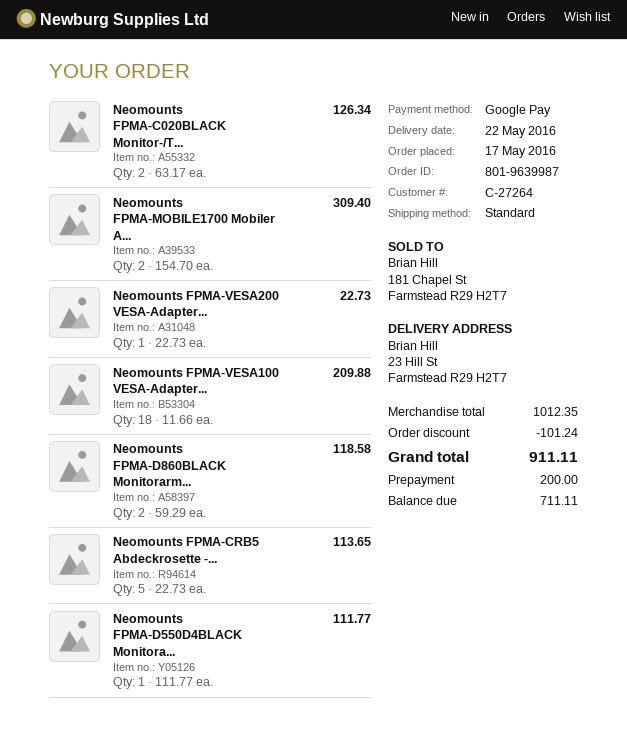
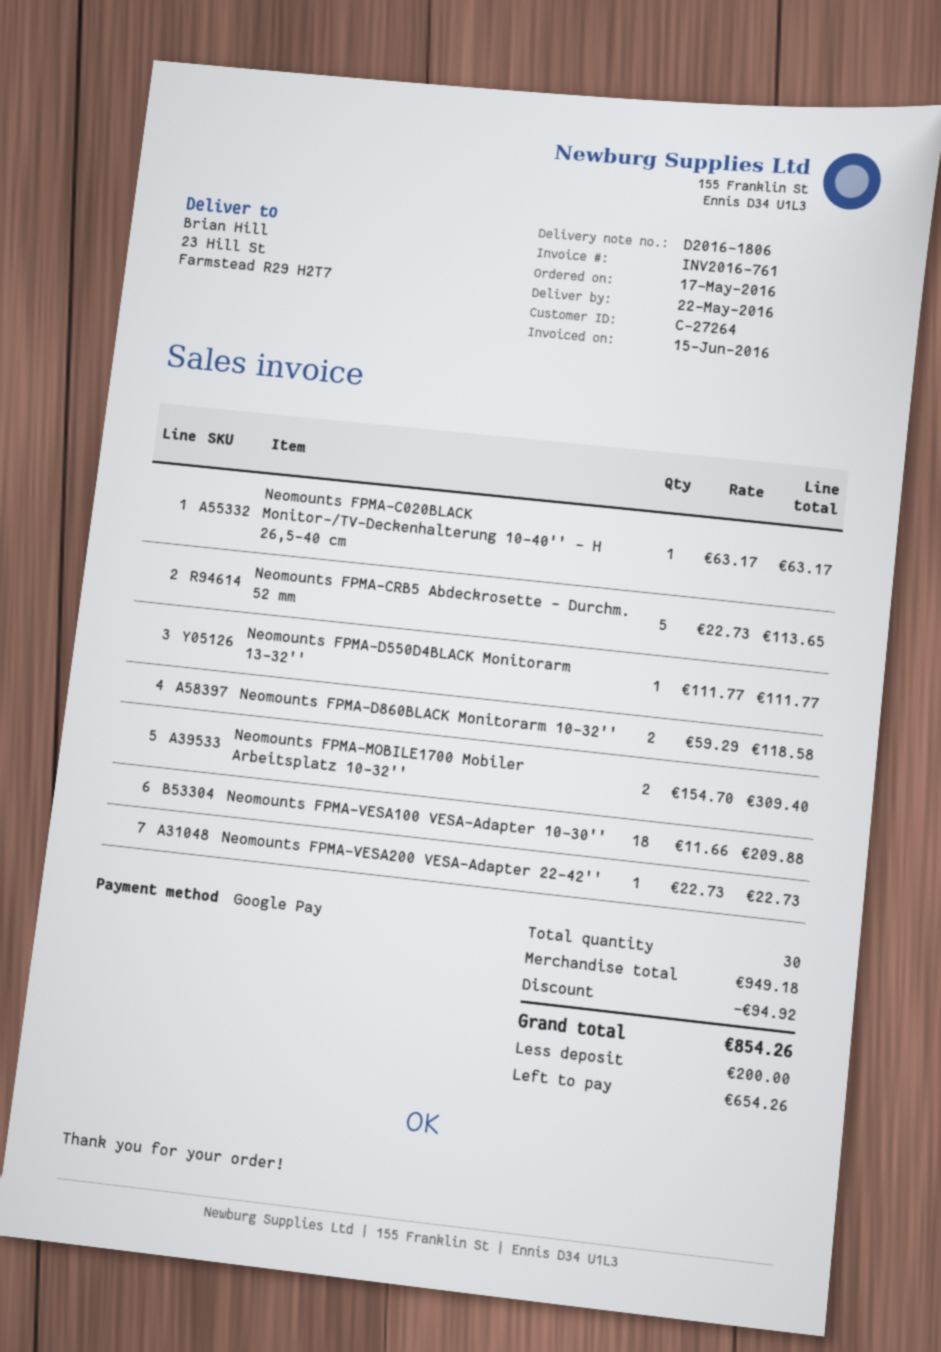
Neomounts FPMA-C020BLACK Monitor-/T...: 2 x 63.17 = 126.34 -> 1 x 63.17 = 63.17
subtotal: 1012.35 -> 949.18
discount: 101.24 -> 94.92
total: 911.11 -> 854.26
balance: 711.11 -> 654.26

